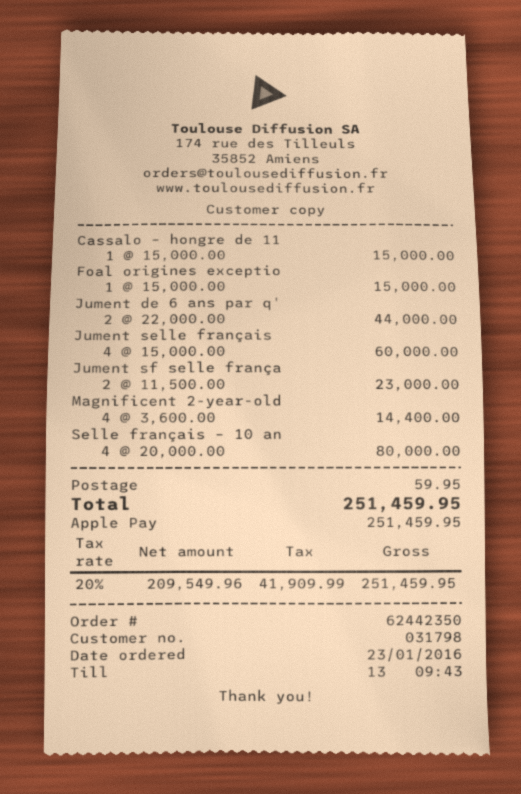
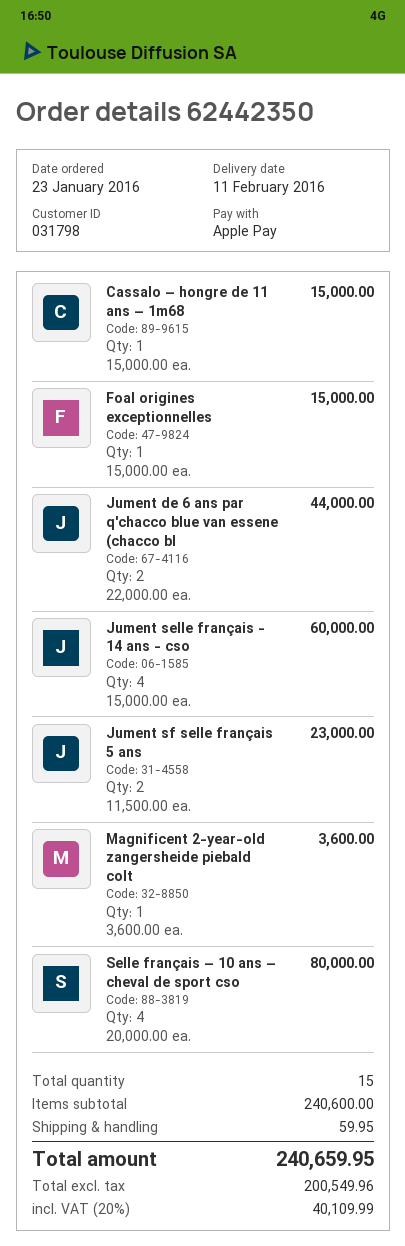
Magnificent 2-year-old: 4 x 3600.00 = 14400.00 -> 1 x 3600.00 = 3600.00
net: 209549.96 -> 200549.96
tax: 20% = 41909.99 -> 20% = 40109.99
total: 251459.95 -> 240659.95

